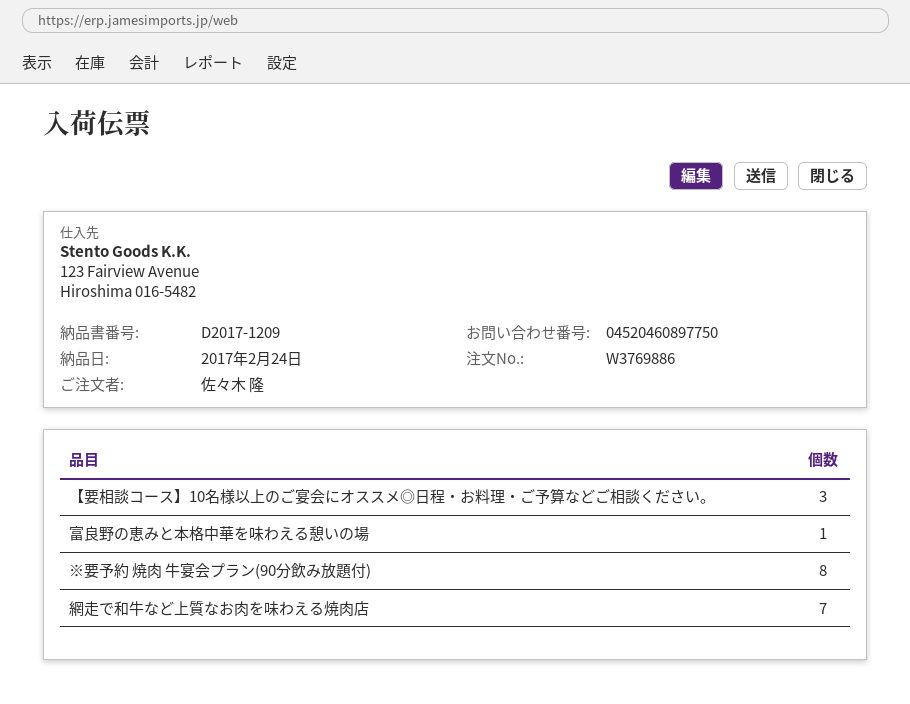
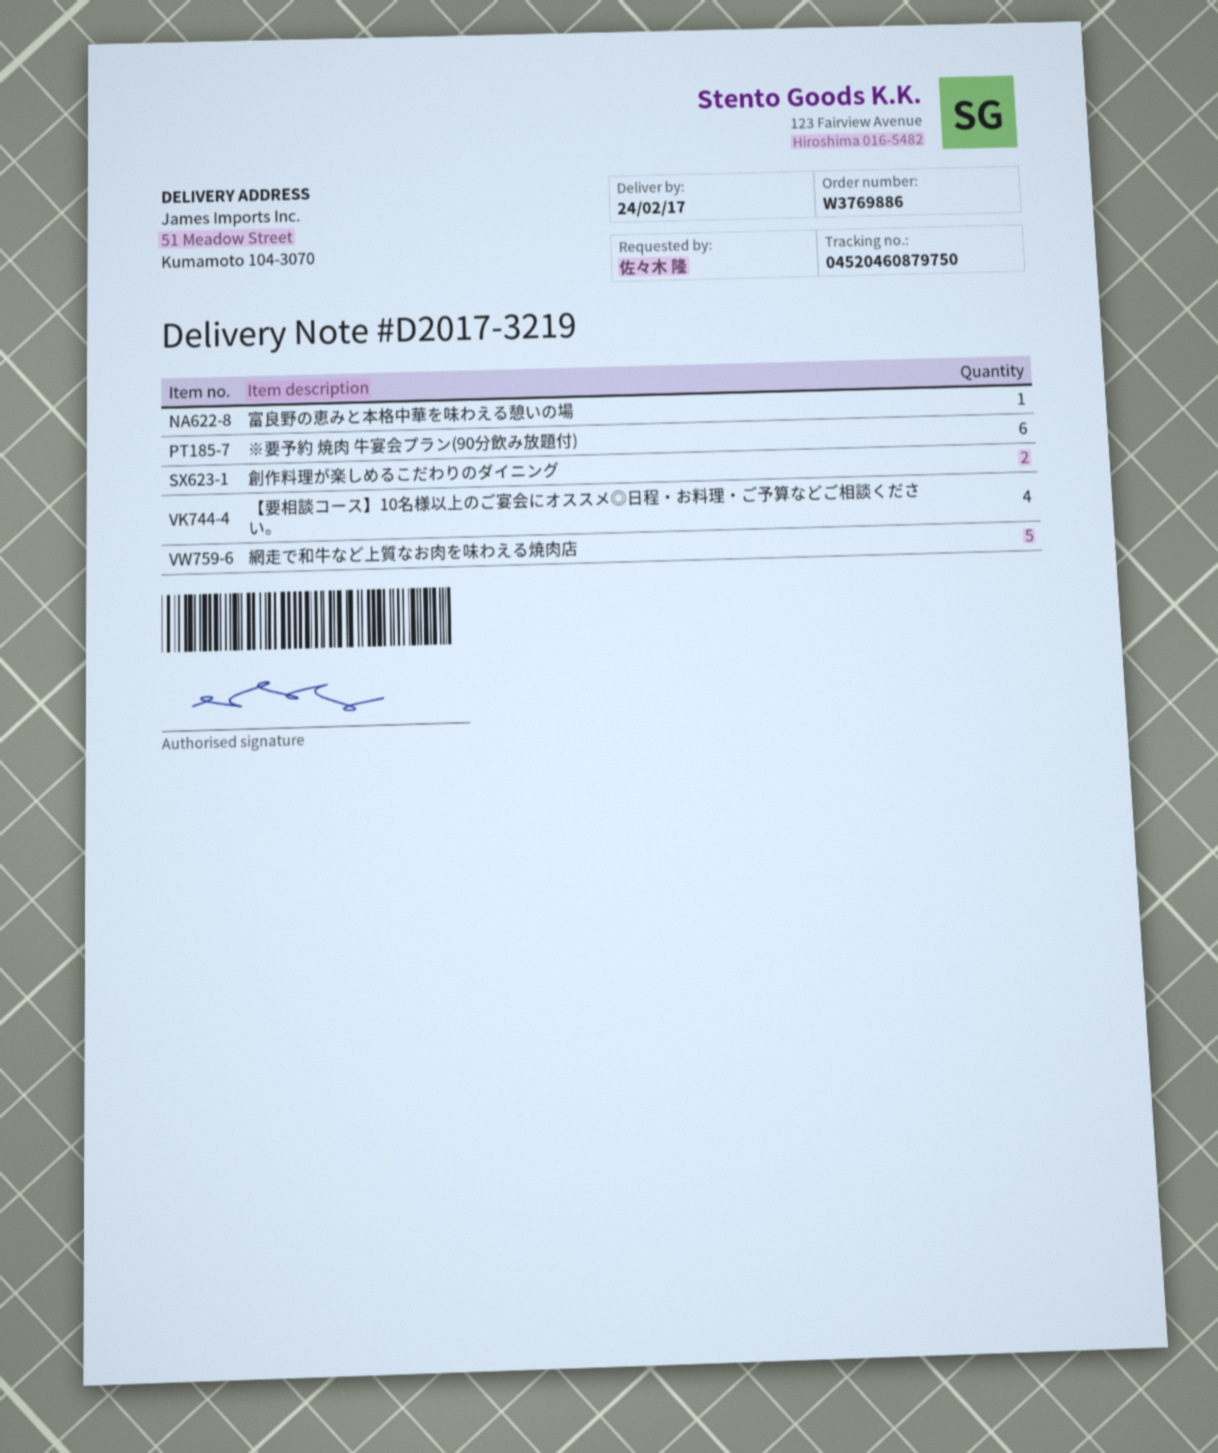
delivery note number: D2017-1209 -> D2017-3219
tracking number: 04520460897750 -> 04520460879750
【要相談コース】10名様以上のご宴会にオススメ◎日程・お料理・ご予算などご相談ください。: 3 -> 4
※要予約 焼肉 牛宴会プラン(90分飲み放題付): 8 -> 6
網走で和牛など上質なお肉を味わえる焼肉店: 7 -> 5
創作料理が楽しめるこだわりのダイニング: none -> 2

